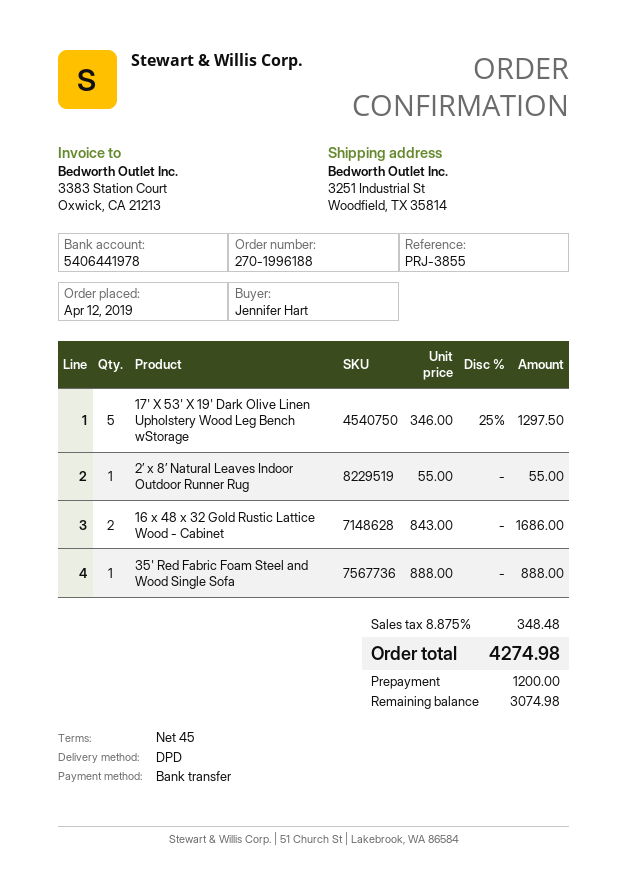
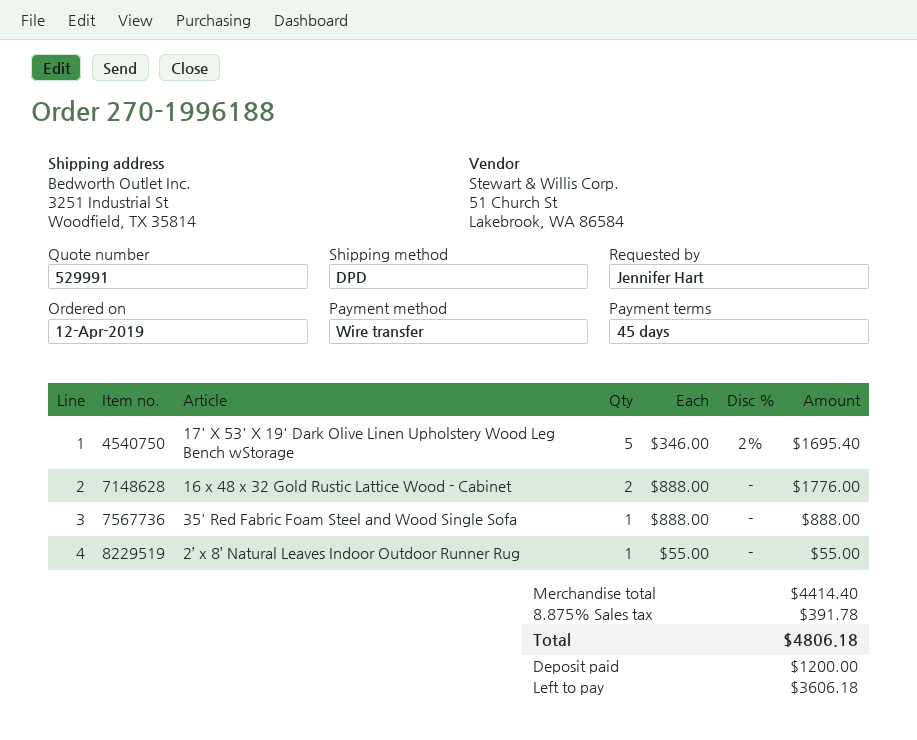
17' X 53' X 19' Dark Olive Linen Upholstery Wood Leg Bench wStorage: 5 x 346.00 - 25% = 1297.50 -> 5 x 346.00 - 2% = 1695.40
16 x 48 x 32 Gold Rustic Lattice Wood - Cabinet: 2 x 843.00 = 1686.00 -> 2 x 888.00 = 1776.00
tax: 8.875% = 348.48 -> 8.875% = 391.78
total: 4274.98 -> 4806.18
balance: 3074.98 -> 3606.18

